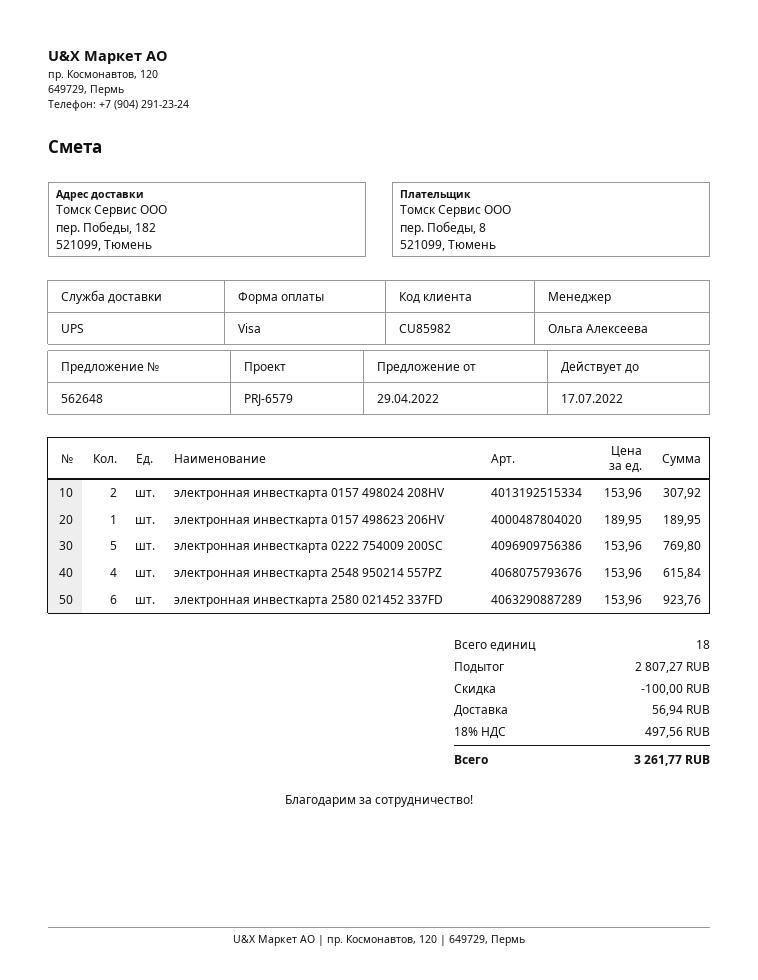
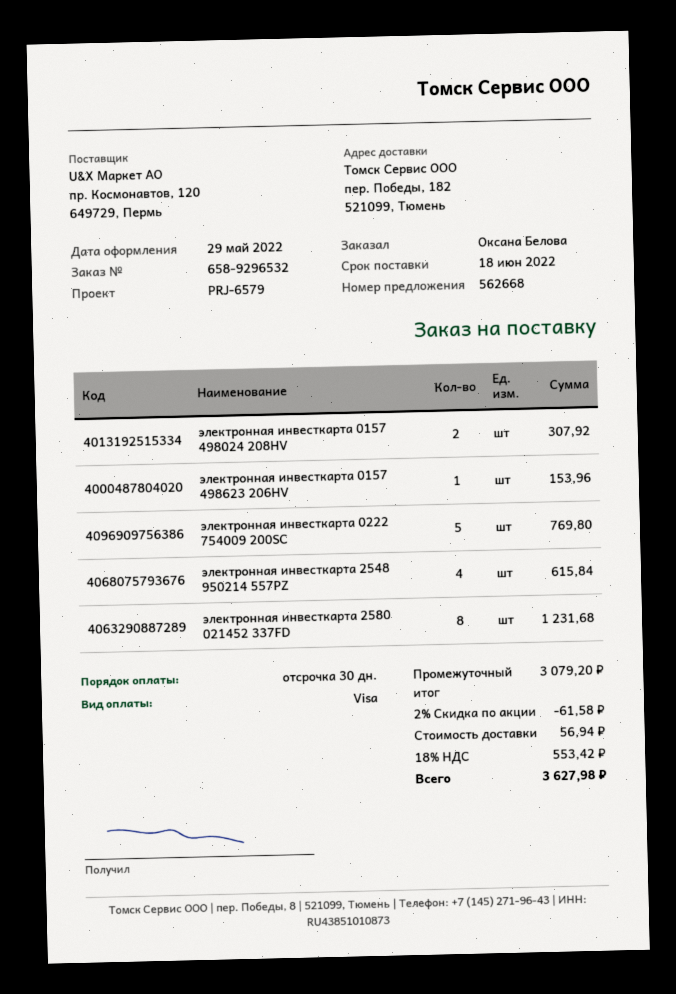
quote number: 562648 -> 562668
электронная инвесткарта 0157 498623 206HV: 1 for 189.95 -> 1 for 153.96
электронная инвесткарта 2580 021452 337FD: 6 for 923.76 -> 8 for 1231.68
subtotal: 2807.27 -> 3079.20
discount: 100.00 -> 61.58
tax: 18% = 497.56 -> 18% = 553.42
total: 3261.77 -> 3627.98

